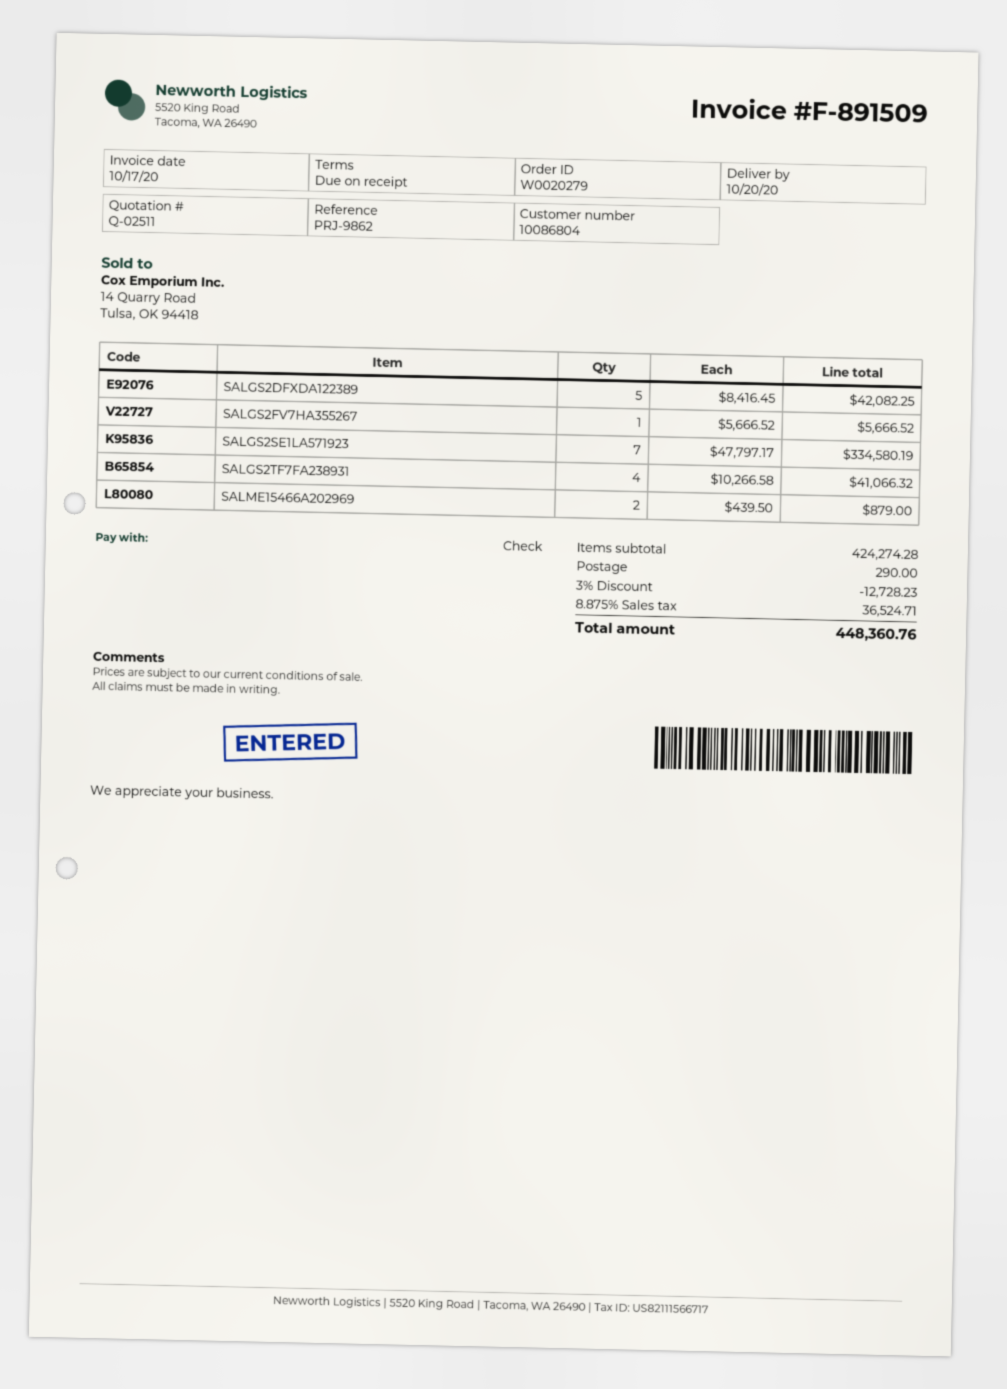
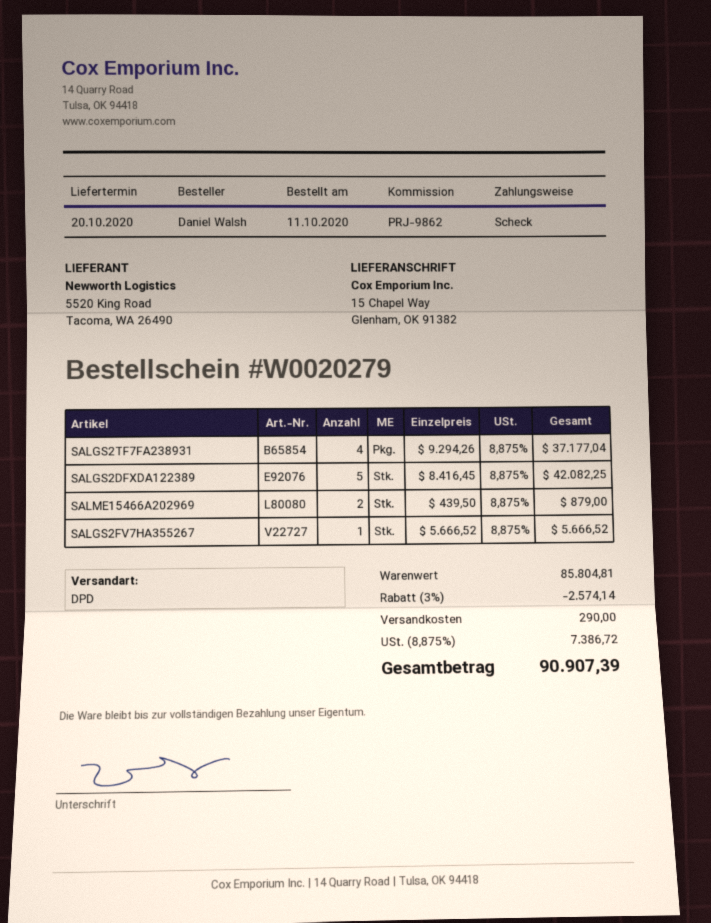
SALGS2SE1LA571923: 7 x 47797.17 = 334580.19 -> none
SALGS2TF7FA238931: 4 x 10266.58 = 41066.32 -> 4 x 9294.26 = 37177.04
subtotal: 424274.28 -> 85804.81
discount: 3% = 12728.23 -> 3% = 2574.14
tax: 8.875% = 36524.71 -> 8.875% = 7386.72
total: 448360.76 -> 90907.39

